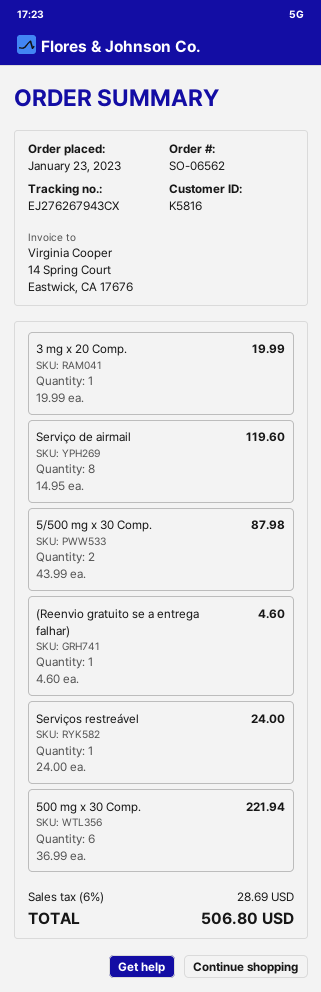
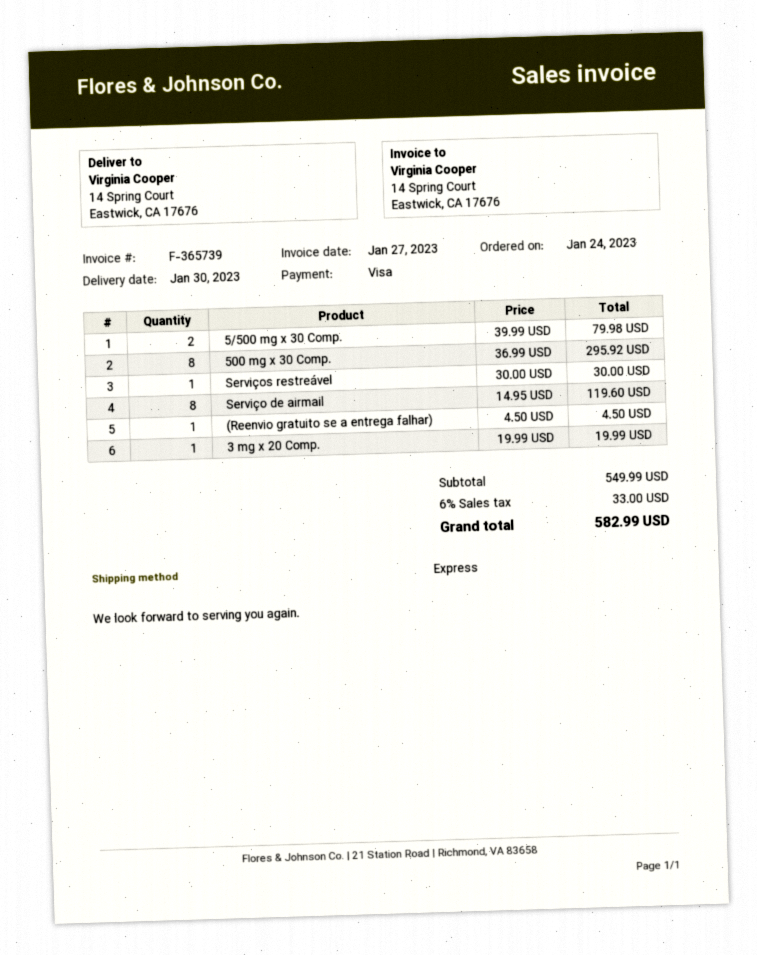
order date: 2023-01-23 -> 2023-01-24
5/500 mg x 30 Comp.: 2 x 43.99 = 87.98 -> 2 x 39.99 = 79.98
(Reenvio gratuito se a entrega falhar): 1 x 4.60 = 4.60 -> 1 x 4.50 = 4.50
Serviços restreável: 1 x 24.00 = 24.00 -> 1 x 30.00 = 30.00
500 mg x 30 Comp.: 6 x 36.99 = 221.94 -> 8 x 36.99 = 295.92
tax: 6% = 28.69 -> 6% = 33.00
total: 506.80 -> 582.99

